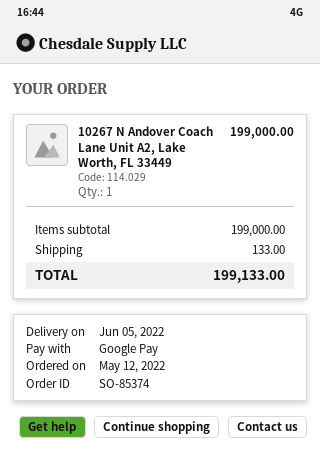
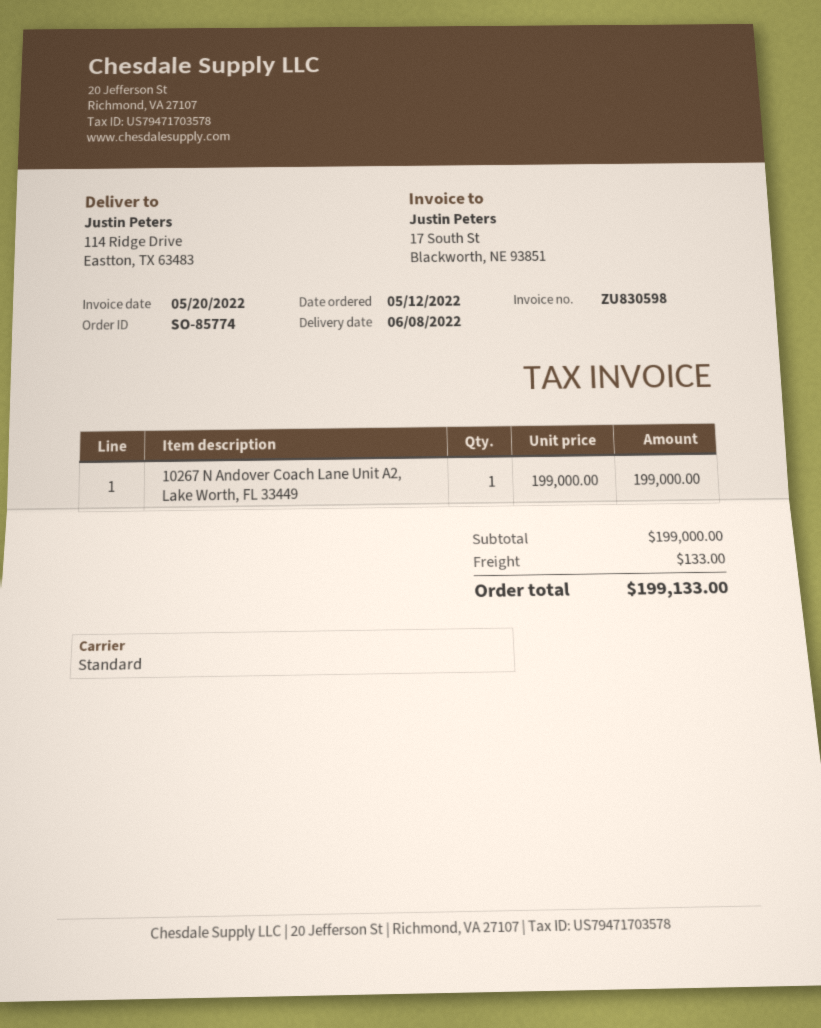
order number: SO-85374 -> SO-85774
delivery date: 2022-06-05 -> 2022-06-08

